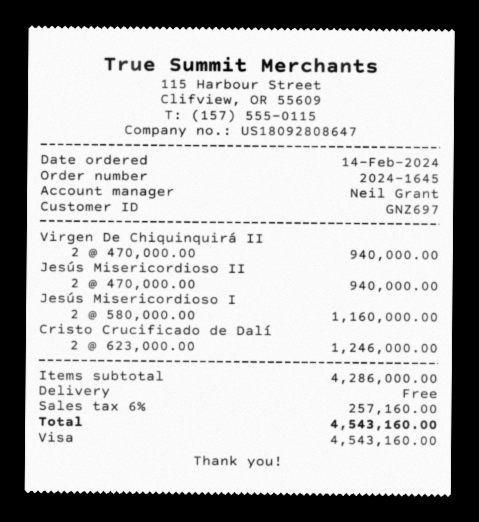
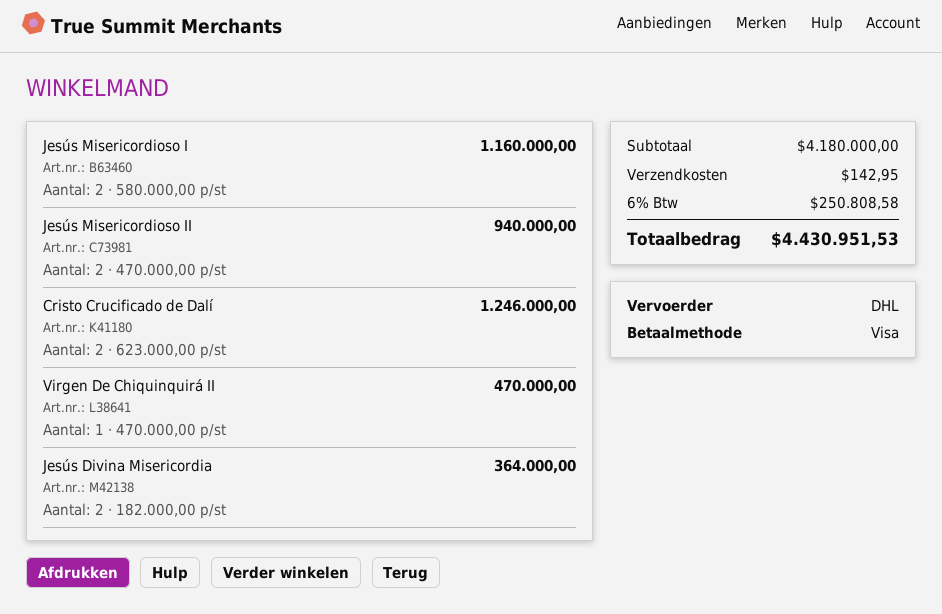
Virgen De Chiquinquirá II: 2 x 470000.00 = 940000.00 -> 1 x 470000.00 = 470000.00
Jesús Divina Misericordia: none -> 2 x 182000.00 = 364000.00
subtotal: 4286000.00 -> 4180000.00
shipping: 0.00 -> 142.95
tax: 6% = 257160.00 -> 6% = 250808.58
total: 4543160.00 -> 4430951.53

